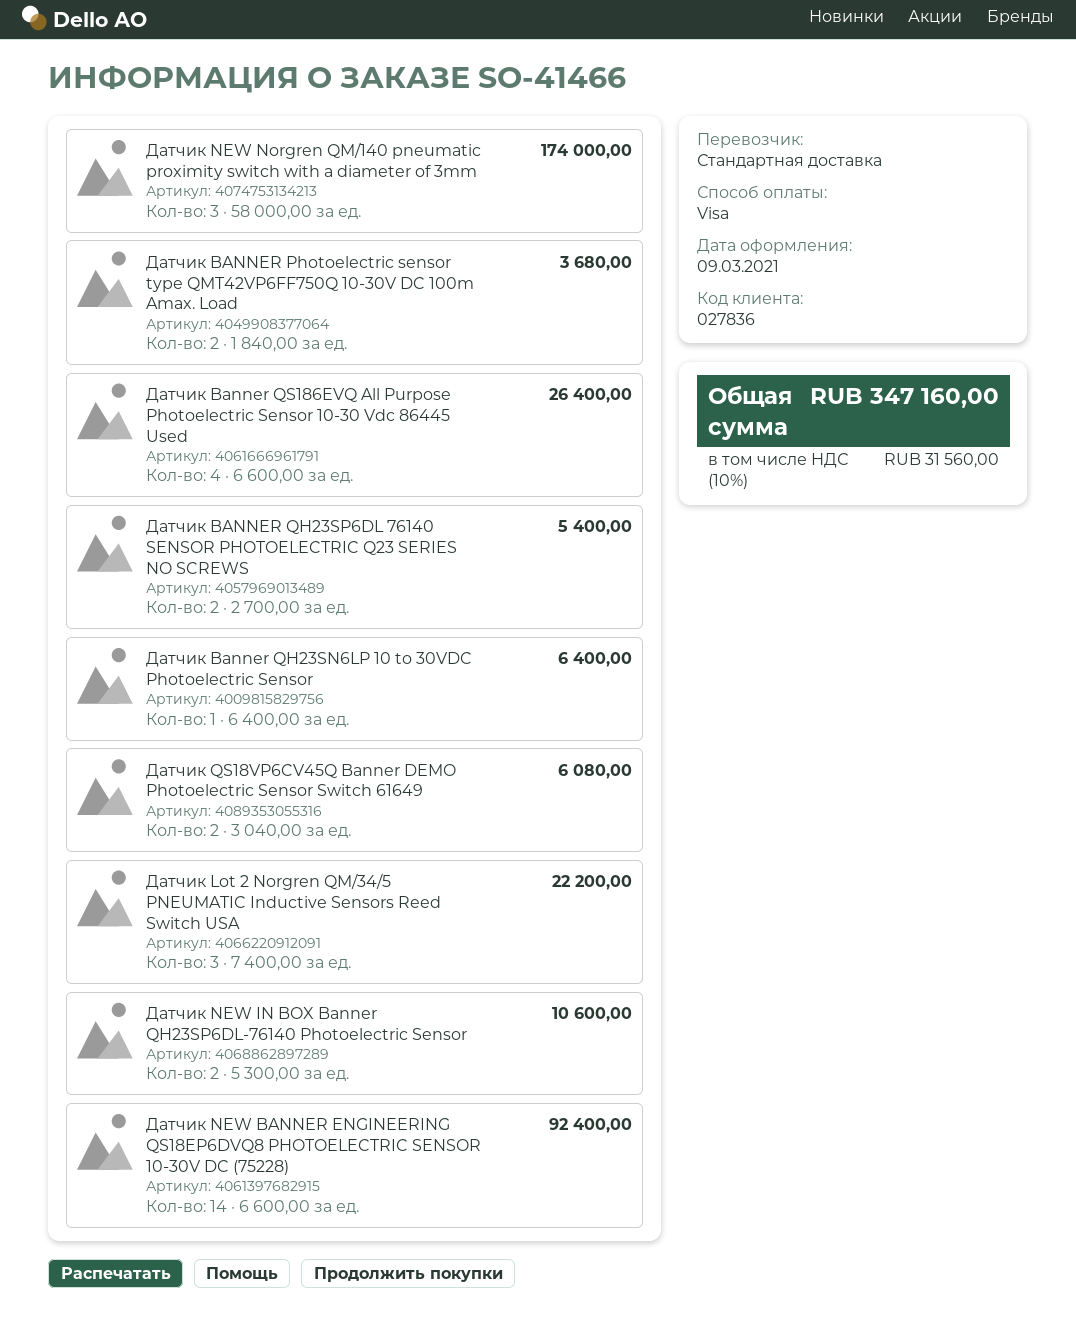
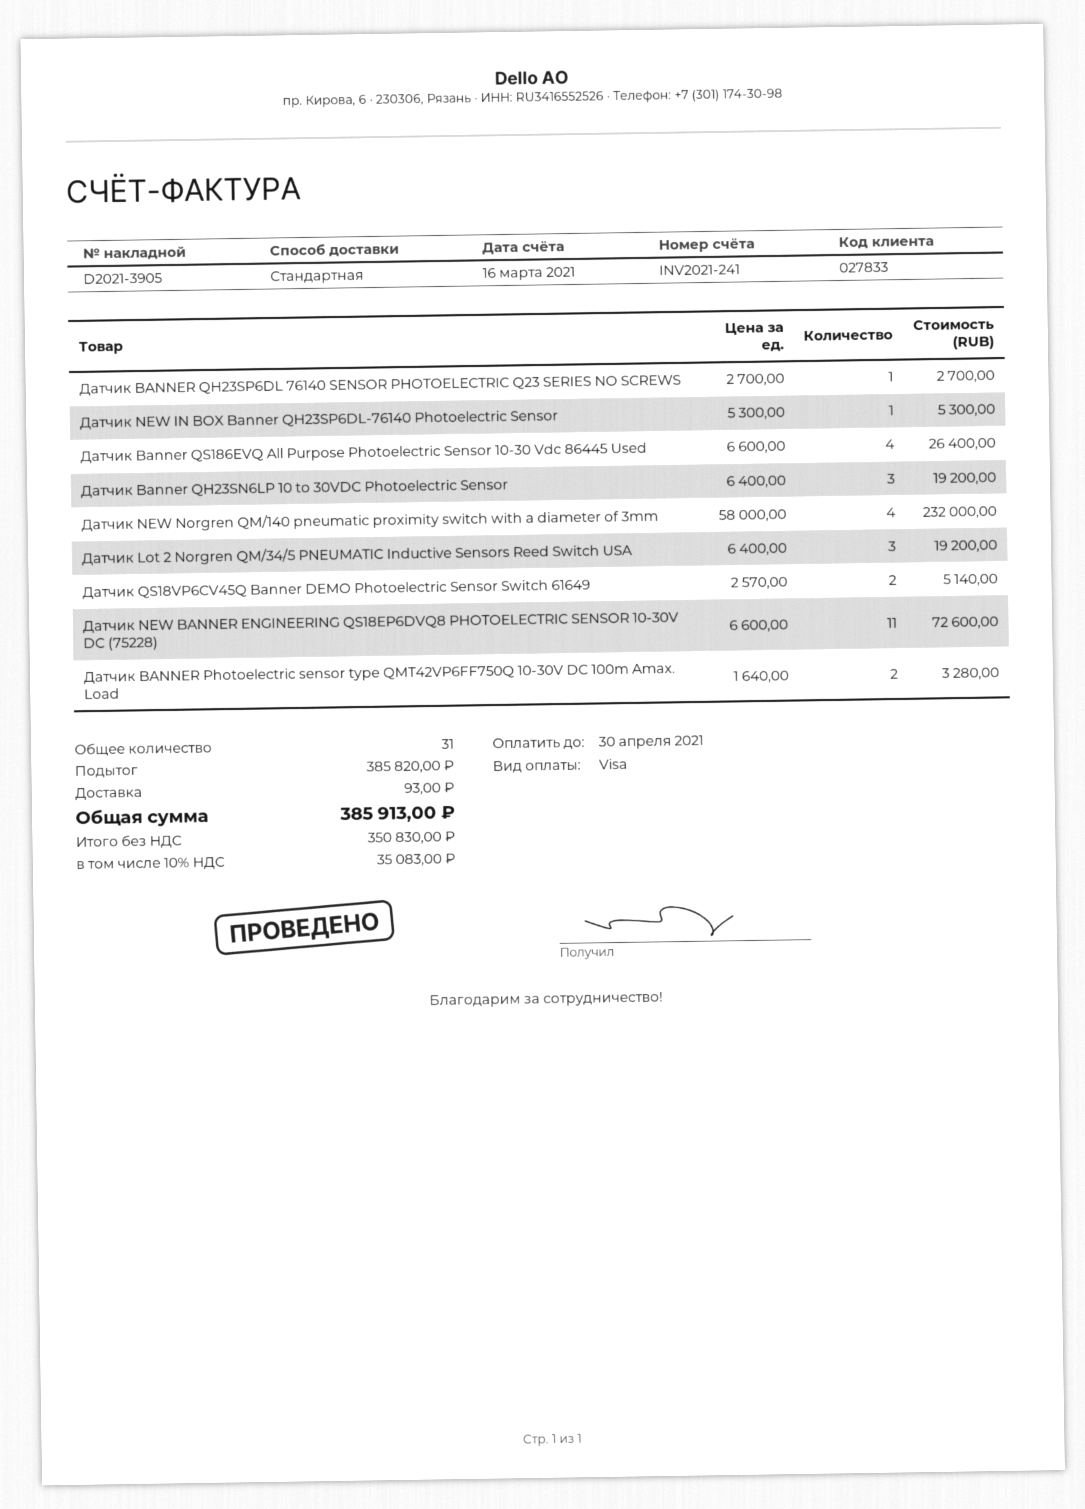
customer number: 027836 -> 027833
Датчик NEW Norgren QM/140 pneumatic proximity switch with a diameter of 3mm: 3 x 58000.00 = 174000.00 -> 4 x 58000.00 = 232000.00
Датчик BANNER Photoelectric sensor type QMT42VP6FF750Q 10-30V DC 100m Amax. Load: 2 x 1840.00 = 3680.00 -> 2 x 1640.00 = 3280.00
Датчик BANNER QH23SP6DL 76140 SENSOR PHOTOELECTRIC Q23 SERIES NO SCREWS: 2 x 2700.00 = 5400.00 -> 1 x 2700.00 = 2700.00
Датчик Banner QH23SN6LP 10 to 30VDC Photoelectric Sensor: 1 x 6400.00 = 6400.00 -> 3 x 6400.00 = 19200.00
Датчик QS18VP6CV45Q Banner DEMO Photoelectric Sensor Switch 61649: 2 x 3040.00 = 6080.00 -> 2 x 2570.00 = 5140.00
Датчик Lot 2 Norgren QM/34/5 PNEUMATIC Inductive Sensors Reed Switch USA: 3 x 7400.00 = 22200.00 -> 3 x 6400.00 = 19200.00
Датчик NEW IN BOX Banner QH23SP6DL-76140 Photoelectric Sensor: 2 x 5300.00 = 10600.00 -> 1 x 5300.00 = 5300.00
Датчик NEW BANNER ENGINEERING QS18EP6DVQ8 PHOTOELECTRIC SENSOR 10-30V DC (75228): 14 x 6600.00 = 92400.00 -> 11 x 6600.00 = 72600.00
shipping: none -> 93.00
tax: 10% = 31560.00 -> 10% = 35083.00
total: 347160.00 -> 385913.00

